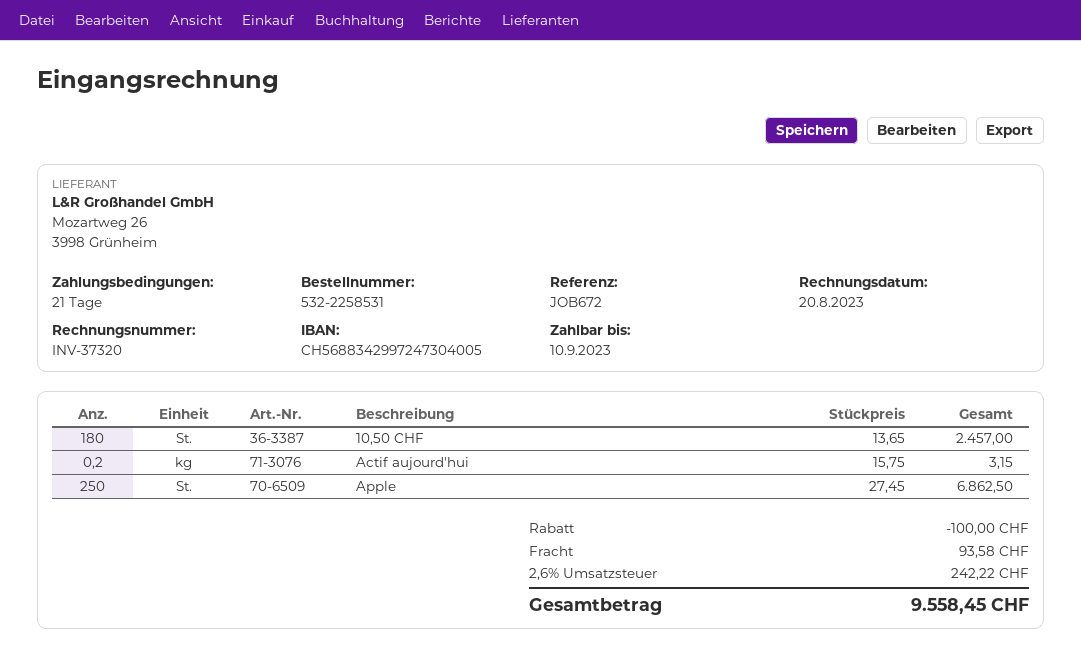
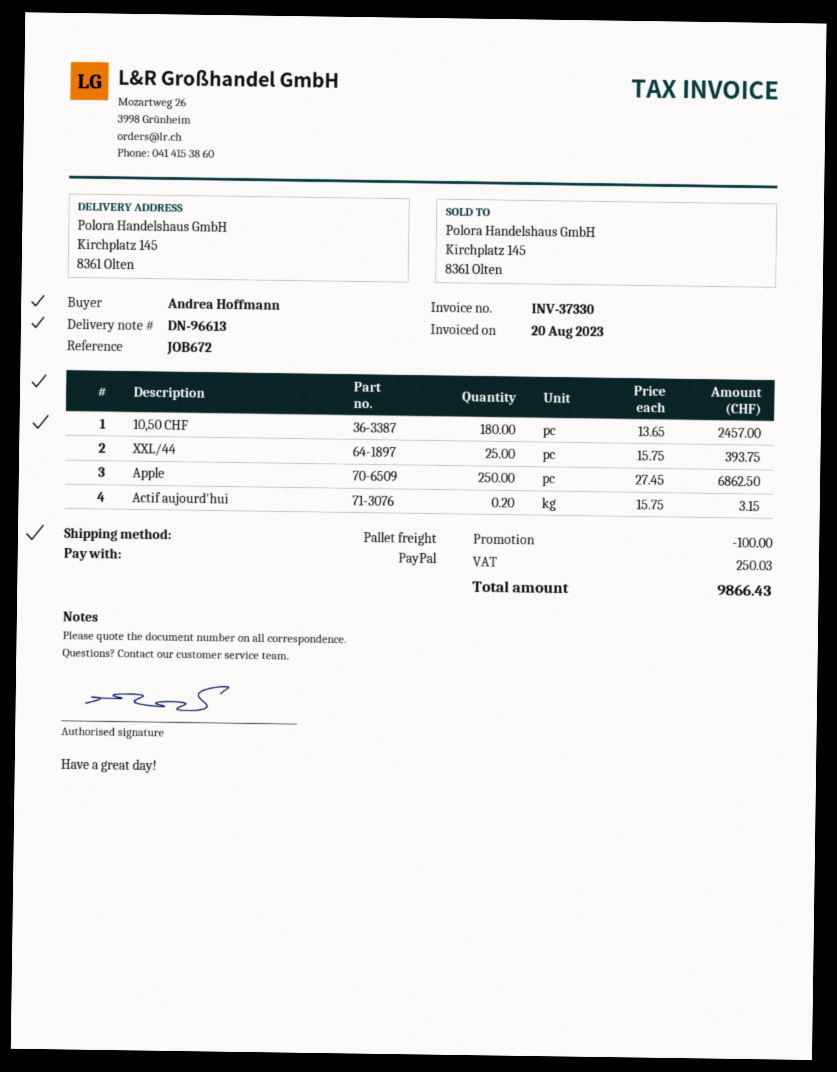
invoice number: INV-37320 -> INV-37330
XXL/44: none -> 25 x 15.75 = 393.75
shipping: 93.58 -> none
tax: 242.22 -> 250.03
total: 9558.45 -> 9866.43

